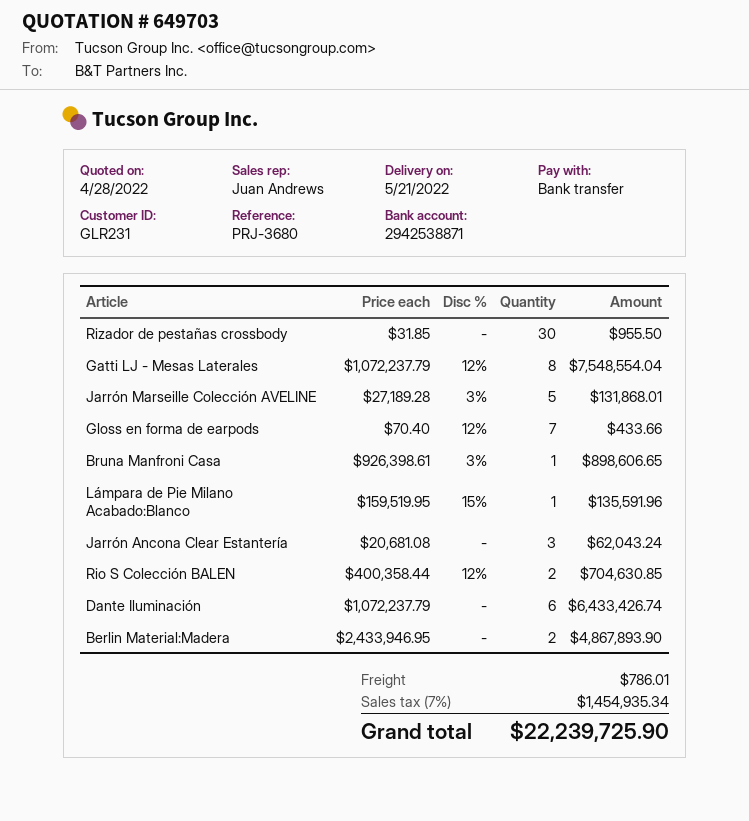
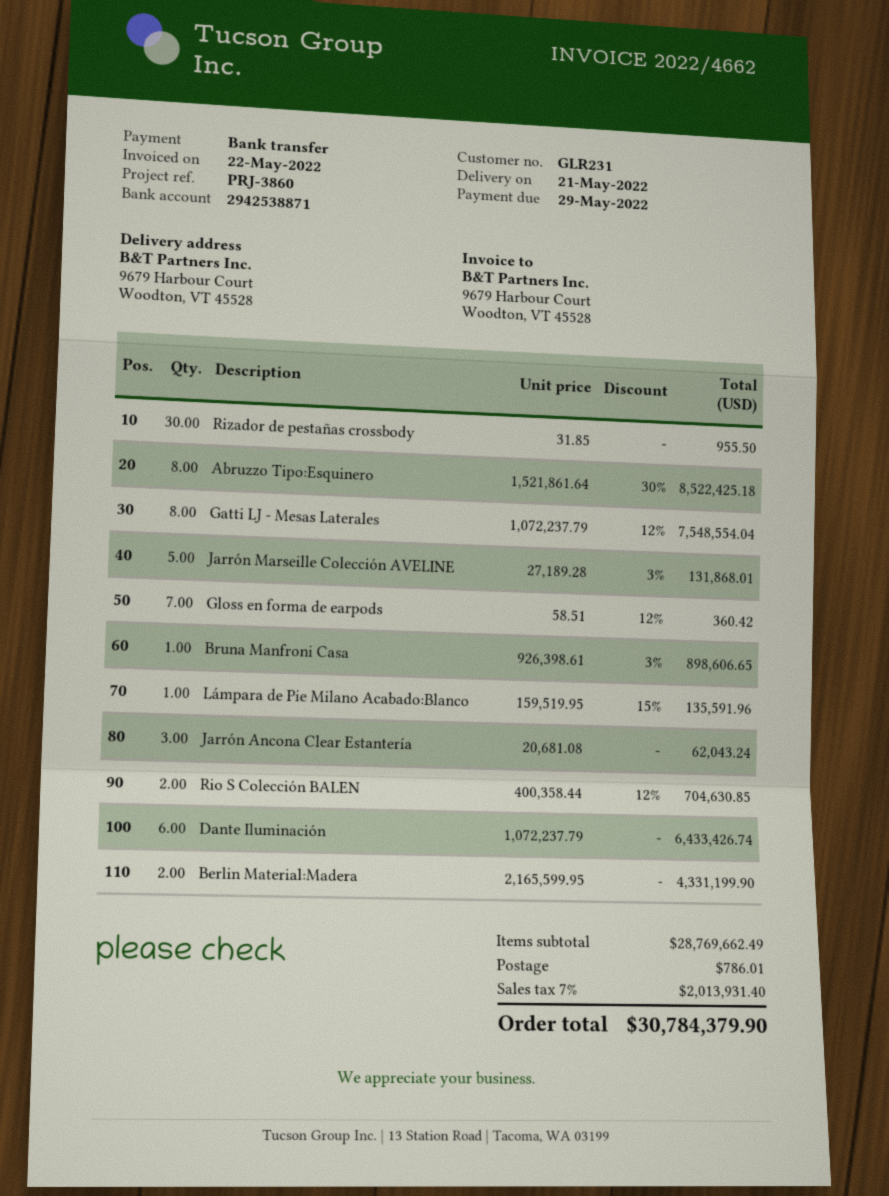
reference: PRJ-3680 -> PRJ-3860
Gloss en forma de earpods: 7 x 70.40 - 12% = 433.66 -> 7 x 58.51 - 12% = 360.42
Berlin Material:Madera: 2 x 2433946.95 = 4867893.90 -> 2 x 2165599.95 = 4331199.90
Abruzzo Tipo:Esquinero: none -> 8 x 1521861.64 - 30% = 8522425.18
tax: 7% = 1454935.34 -> 7% = 2013931.40
total: 22239725.90 -> 30784379.90

